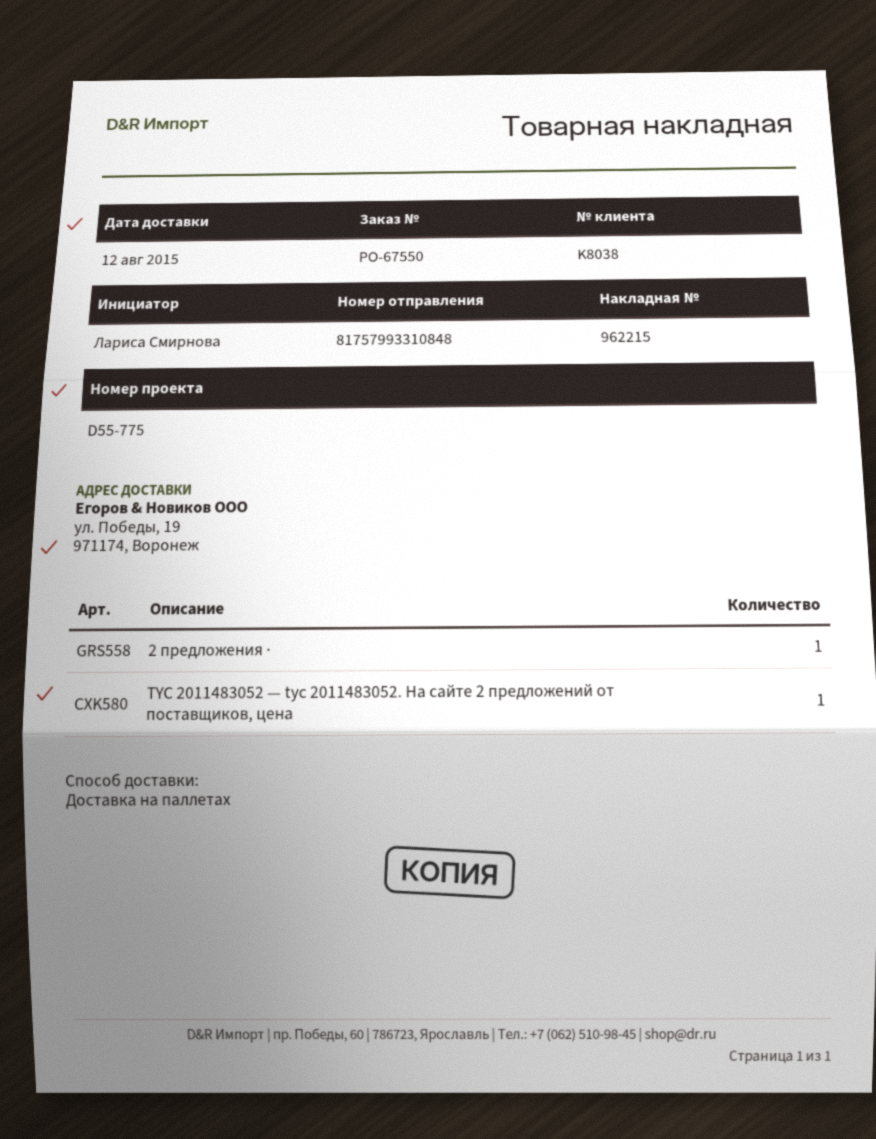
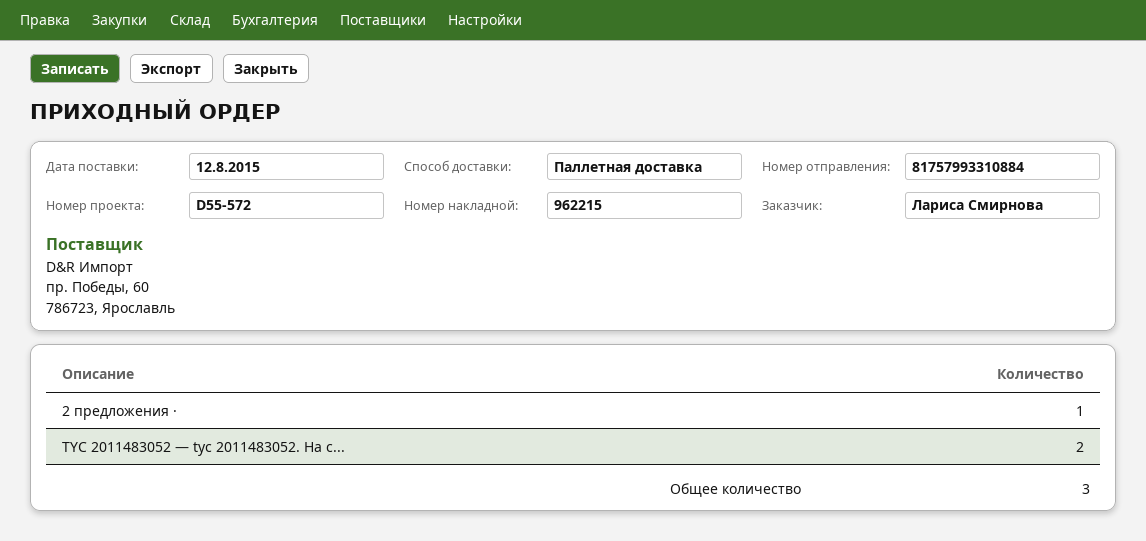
reference: D55-775 -> D55-572
tracking number: 81757993310848 -> 81757993310884
TYC 2011483052 — tyc 2011483052. На сайте 2 предложений от поставщиков, цена: 1 -> 2

